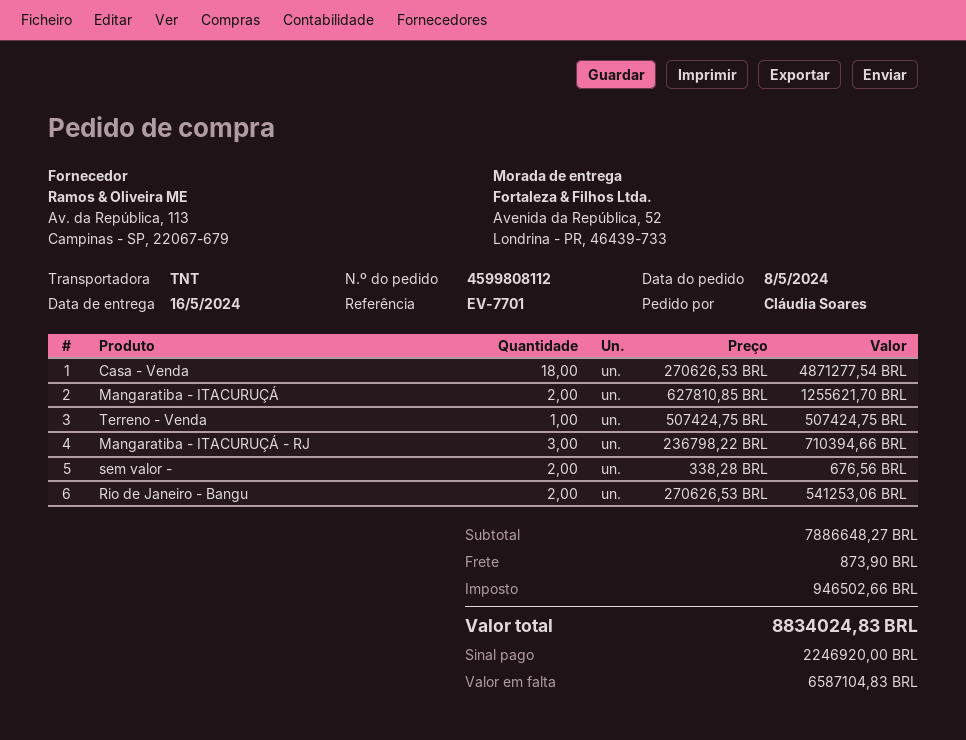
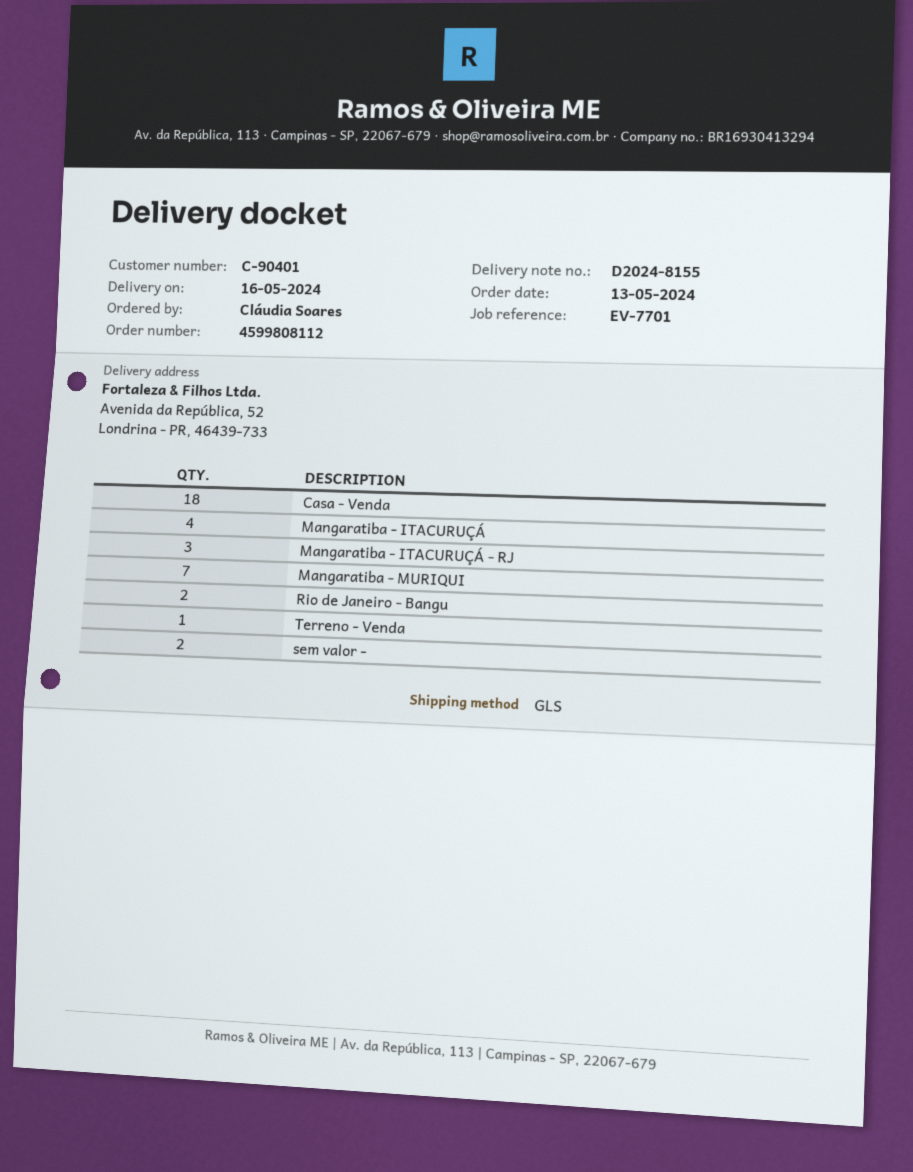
order date: 2024-05-08 -> 2024-05-13
shipping method: TNT -> GLS
Mangaratiba - ITACURUÇÁ: 2 -> 4
Mangaratiba - MURIQUI: none -> 7

